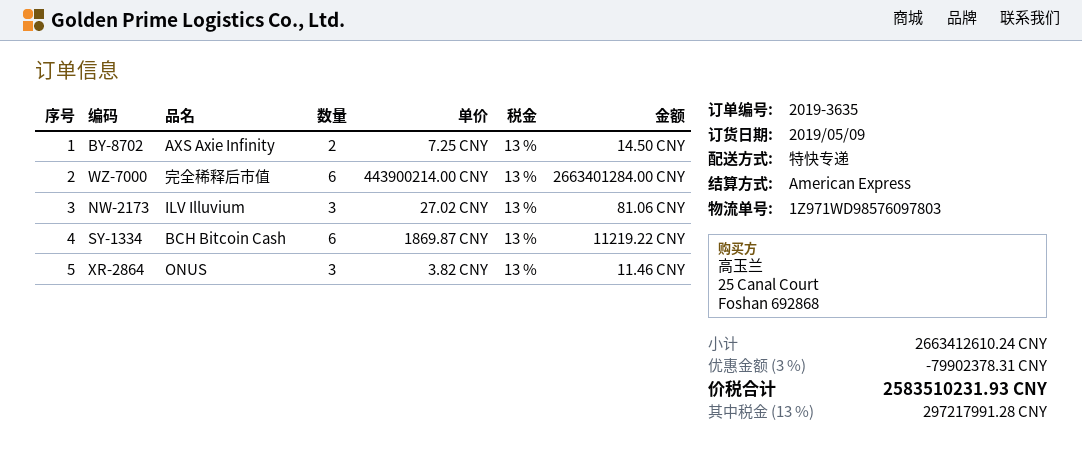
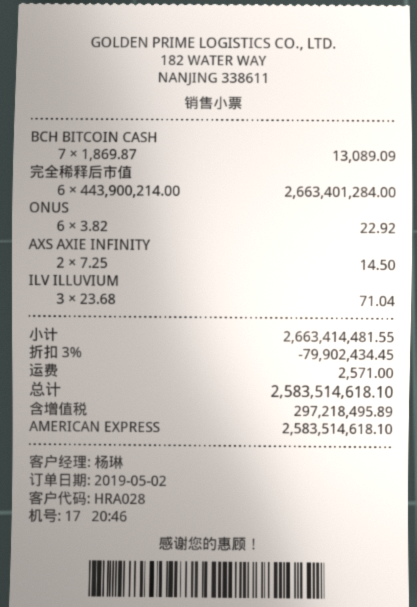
order date: 2019-05-09 -> 2019-05-02
ILV Illuvium: 3 x 27.02 = 81.06 -> 3 x 23.68 = 71.04
BCH Bitcoin Cash: 6 x 1869.87 = 11219.22 -> 7 x 1869.87 = 13089.09
ONUS: 3 x 3.82 = 11.46 -> 6 x 3.82 = 22.92
subtotal: 2663412610.24 -> 2663414481.55
discount: 3% = 79902378.31 -> 3% = 79902434.45
shipping: none -> 2571.00
tax: 297217991.28 -> 297218495.89
total: 2583510231.93 -> 2583514618.10

